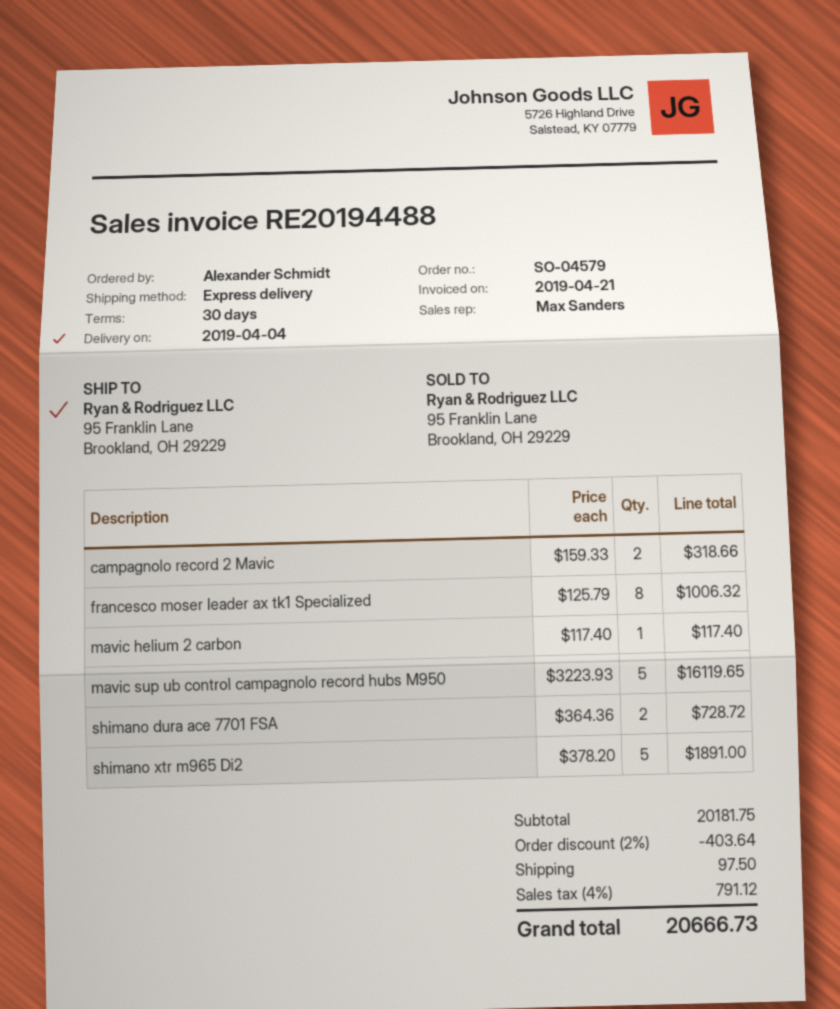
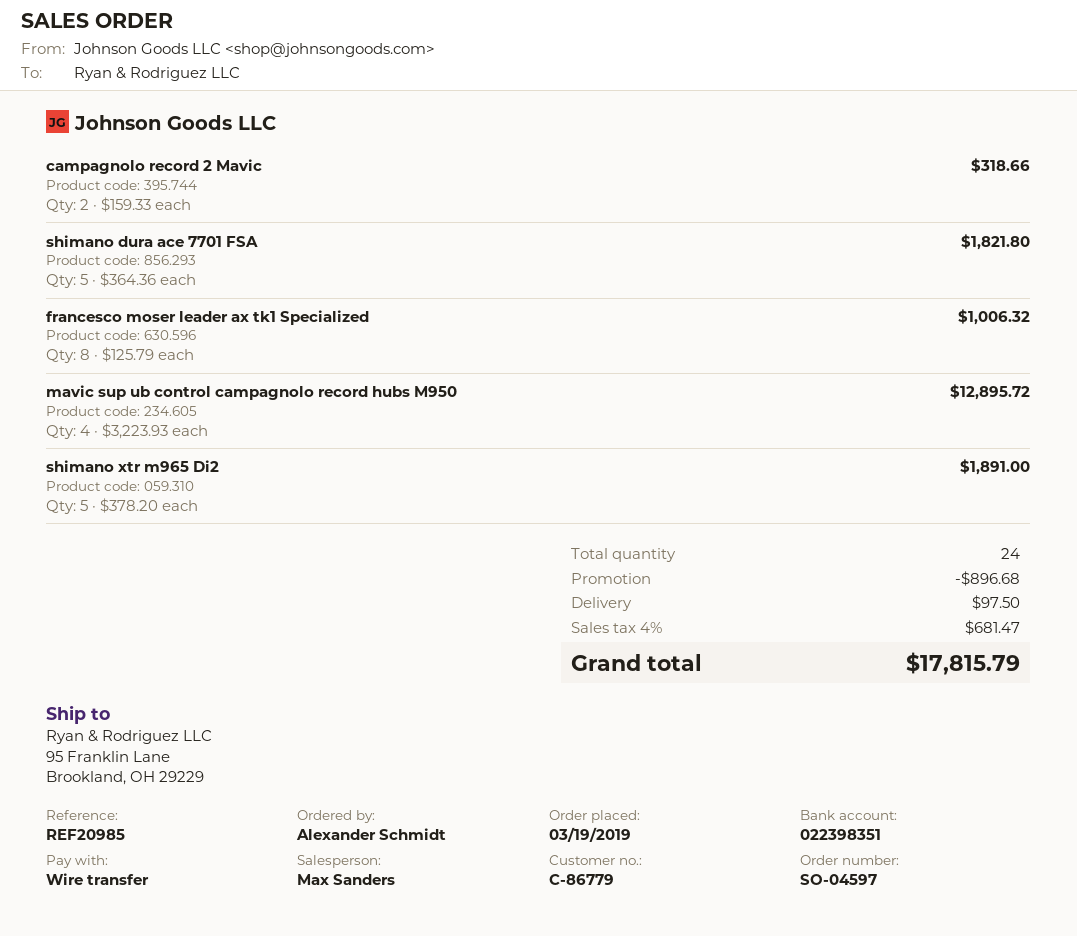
order number: SO-04579 -> SO-04597
mavic helium 2 carbon: 1 x 117.40 = 117.40 -> none
mavic sup ub control campagnolo record hubs M950: 5 x 3223.93 = 16119.65 -> 4 x 3223.93 = 12895.72
shimano dura ace 7701 FSA: 2 x 364.36 = 728.72 -> 5 x 364.36 = 1821.80
discount: 403.64 -> 896.68
tax: 4% = 791.12 -> 4% = 681.47
total: 20666.73 -> 17815.79

